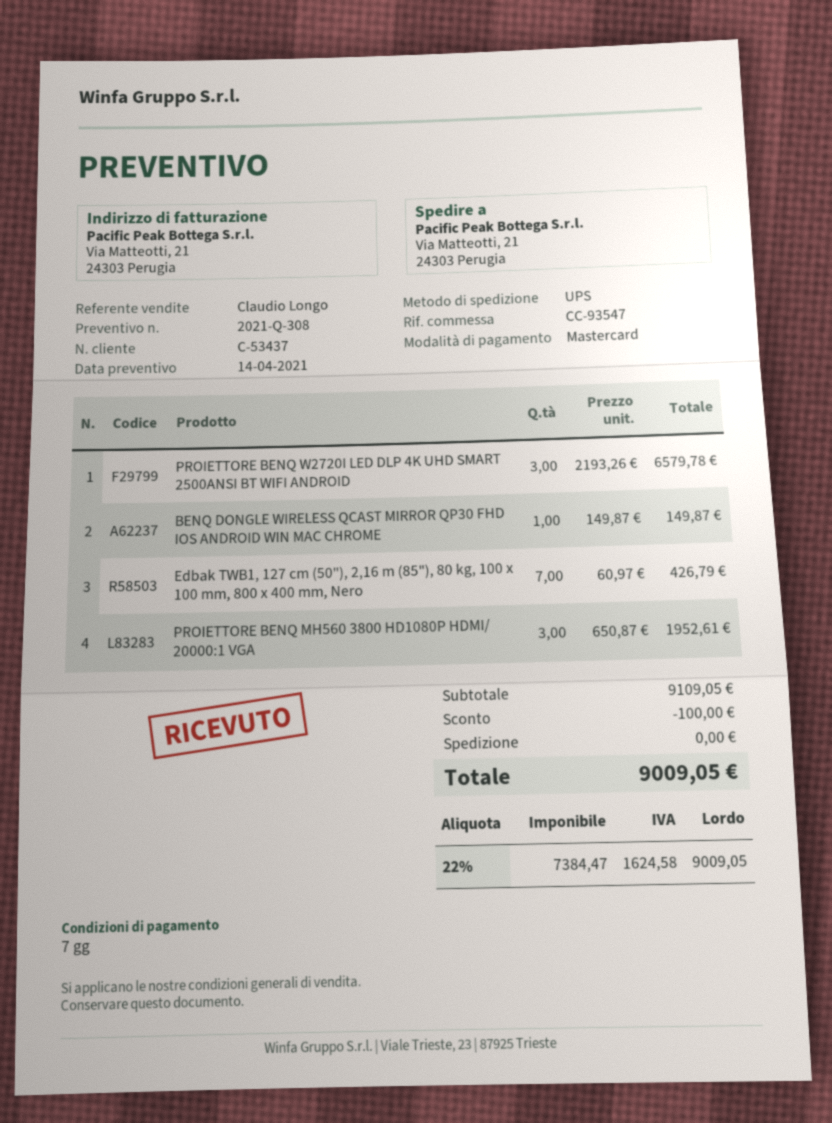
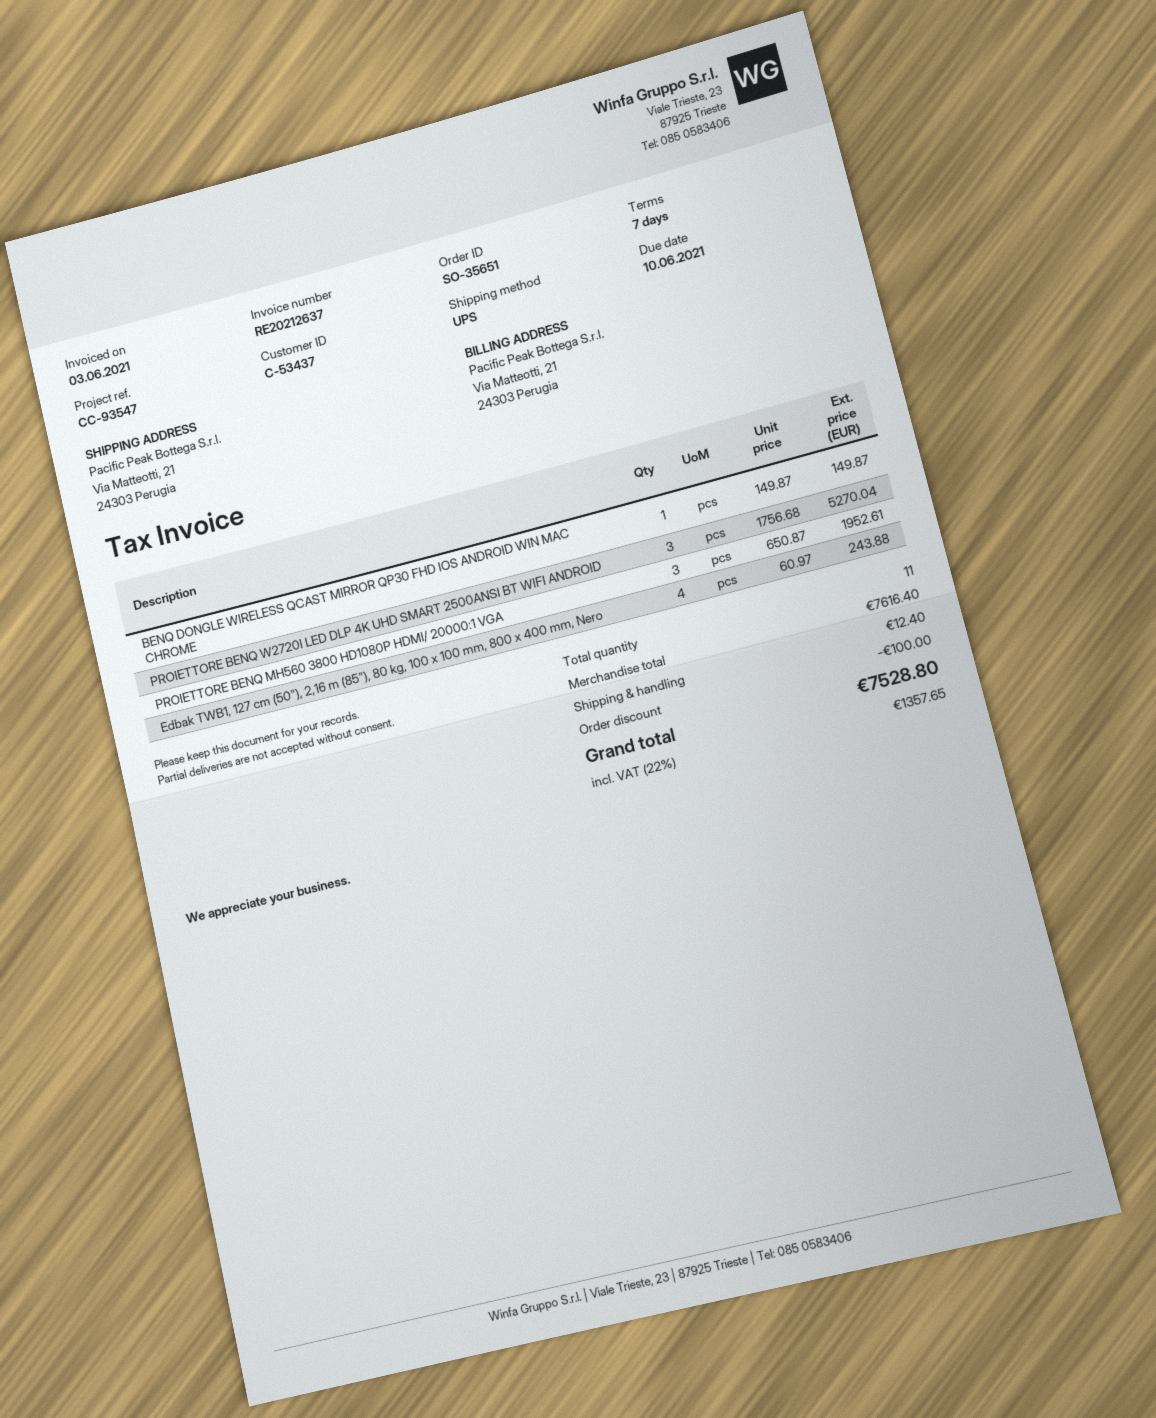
PROIETTORE BENQ W2720I LED DLP 4K UHD SMART 2500ANSI BT WIFI ANDROID: 3 x 2193.26 = 6579.78 -> 3 x 1756.68 = 5270.04
Edbak TWB1, 127 cm (50"), 2,16 m (85"), 80 kg, 100 x 100 mm, 800 x 400 mm, Nero: 7 x 60.97 = 426.79 -> 4 x 60.97 = 243.88
subtotal: 9109.05 -> 7616.40
shipping: 0.00 -> 12.40
tax: 22% = 1624.58 -> 22% = 1357.65
total: 9009.05 -> 7528.80

